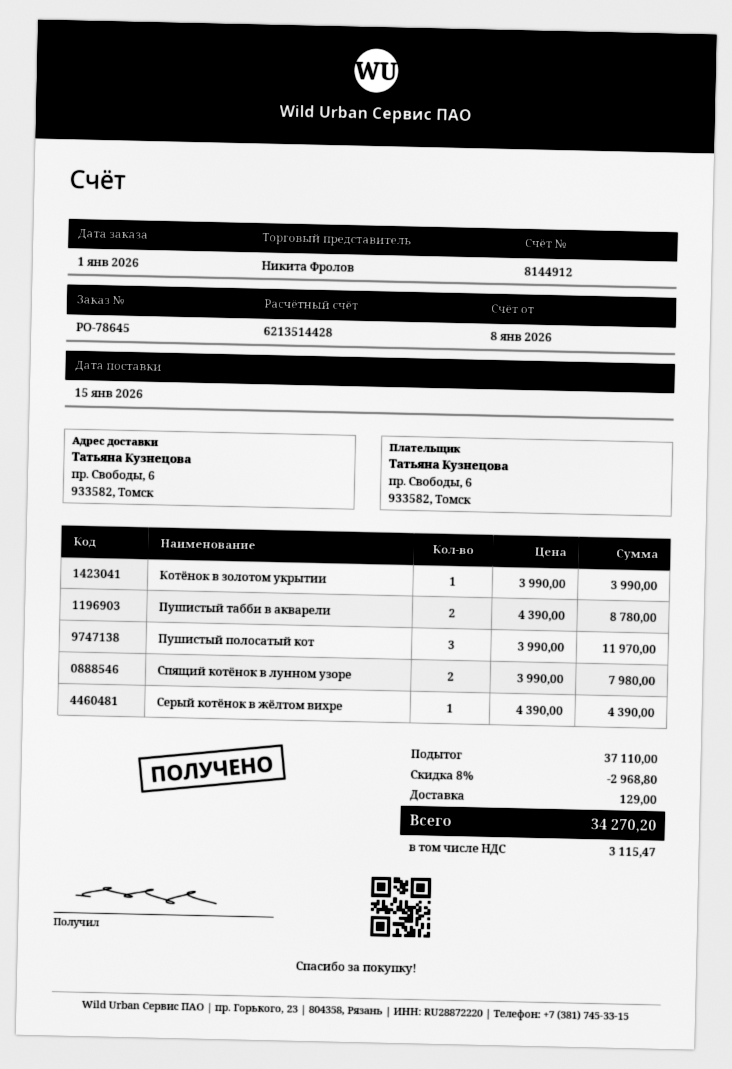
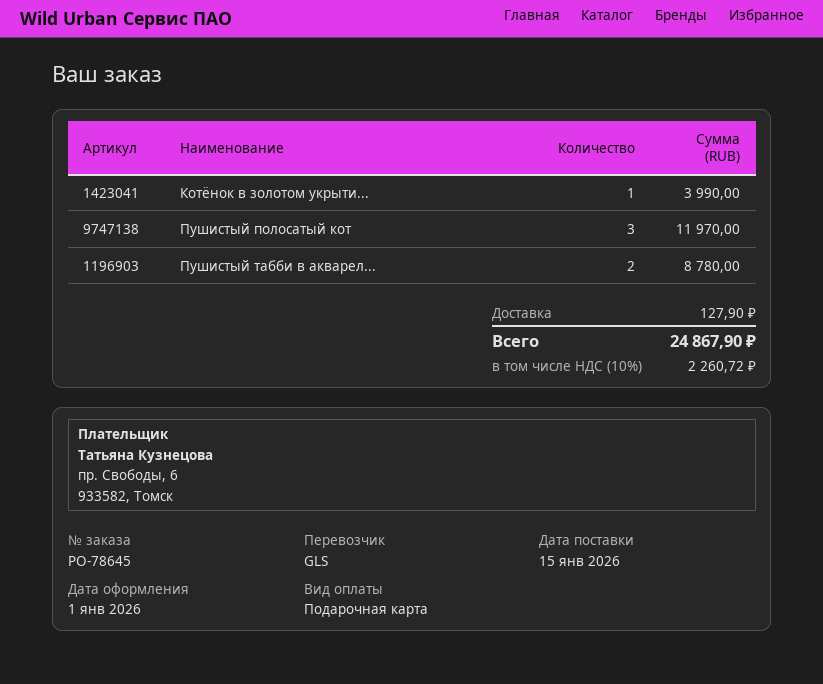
Спящий котёнок в лунном узоре: 2 for 7980.00 -> none
Серый котёнок в жёлтом вихре: 1 for 4390.00 -> none
discount: 8% = 2968.80 -> none
shipping: 129.00 -> 127.90
tax: 3115.47 -> 2260.72
total: 34270.20 -> 24867.90

